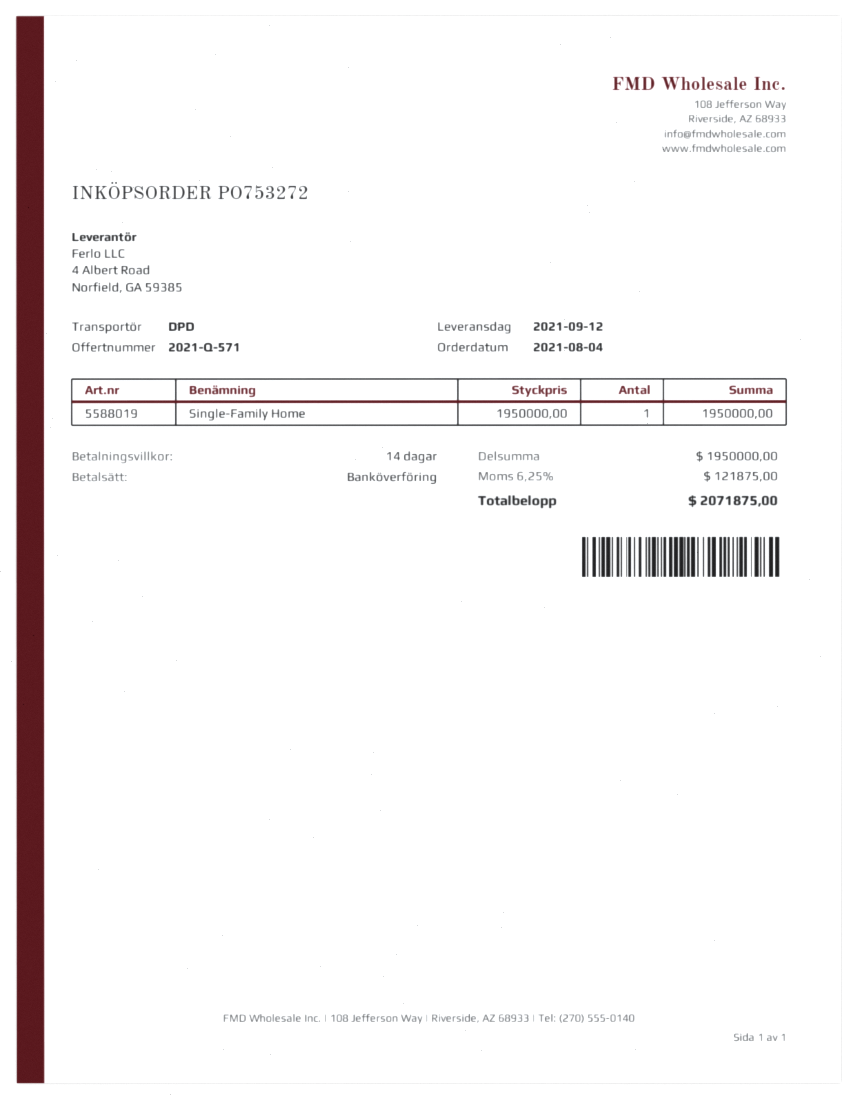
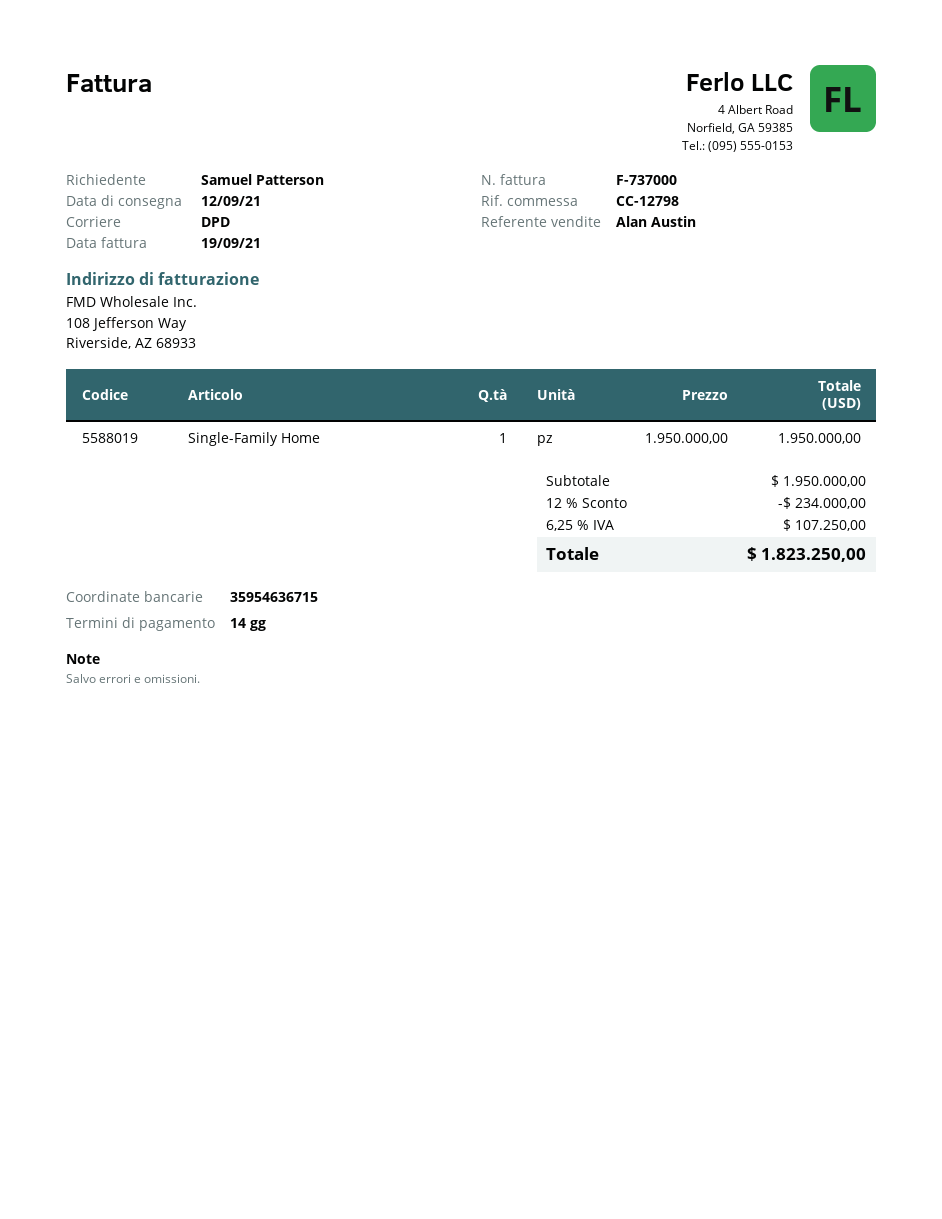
discount: none -> 12% = 234000.00
tax: 6.25% = 121875.00 -> 6.25% = 107250.00
total: 2071875.00 -> 1823250.00

